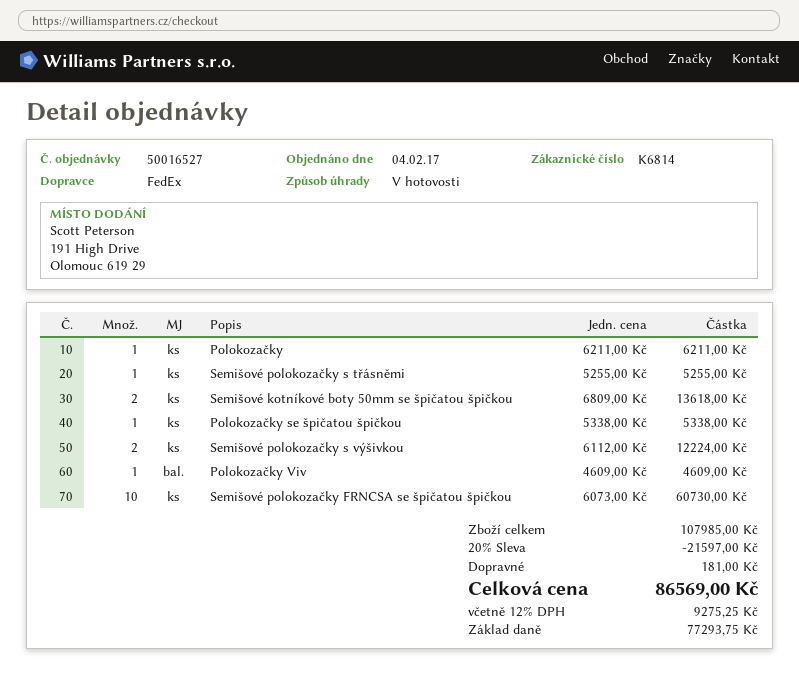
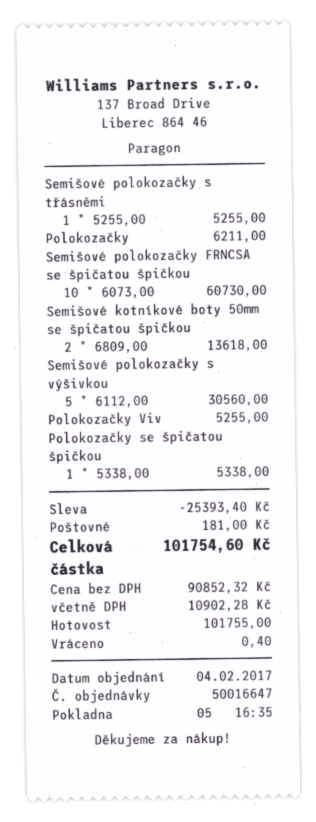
order number: 50016527 -> 50016647
Semišové polokozačky s výšivkou: 2 x 6112.00 = 12224.00 -> 5 x 6112.00 = 30560.00
Polokozačky Viv: 1 x 4609.00 = 4609.00 -> 1 x 5255.00 = 5255.00
discount: 21597.00 -> 25393.40
net: 77293.75 -> 90852.32
tax: 9275.25 -> 10902.28
total: 86569.00 -> 101754.60

